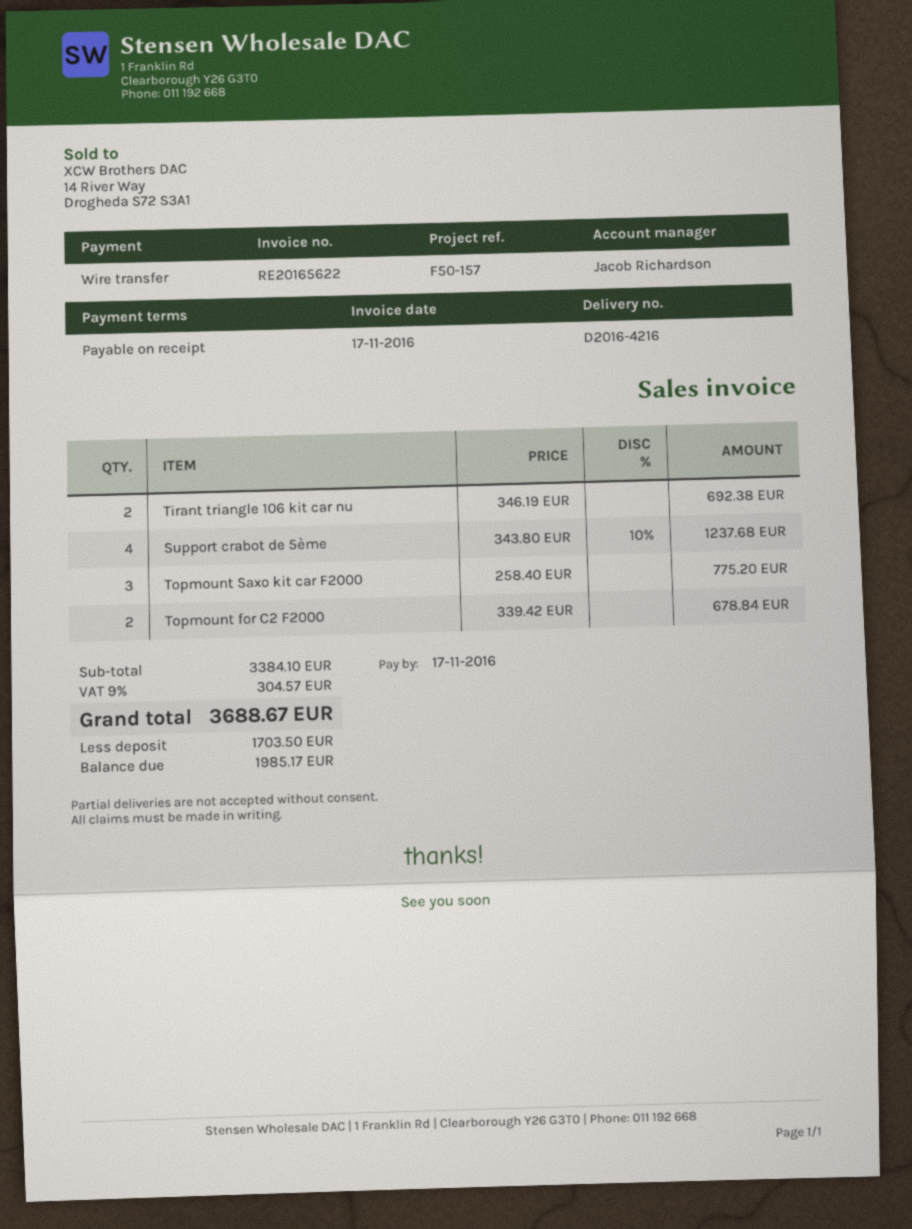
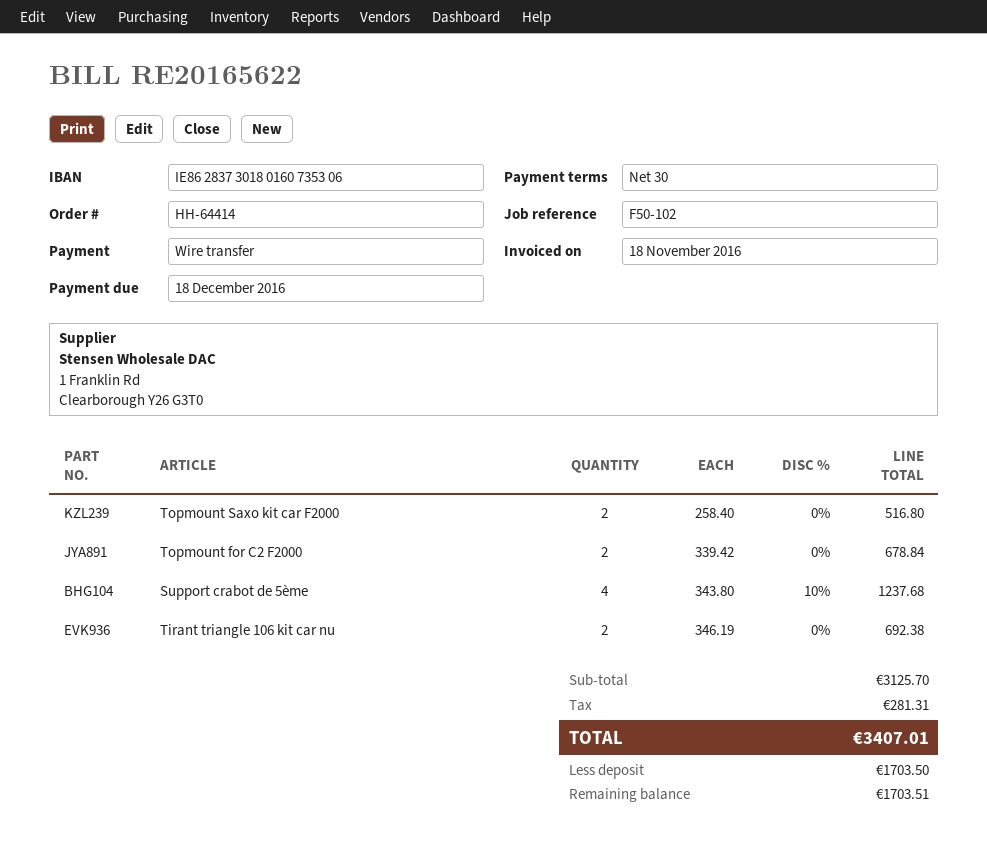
invoice date: 2016-11-17 -> 2016-11-18
payment terms: on receipt -> 30 days
due date: 2016-11-17 -> 2016-12-18
reference: F50-157 -> F50-102
Topmount Saxo kit car F2000: 3 x 258.40 = 775.20 -> 2 x 258.40 = 516.80
subtotal: 3384.10 -> 3125.70
tax: 304.57 -> 281.31
total: 3688.67 -> 3407.01
balance: 1985.17 -> 1703.51

